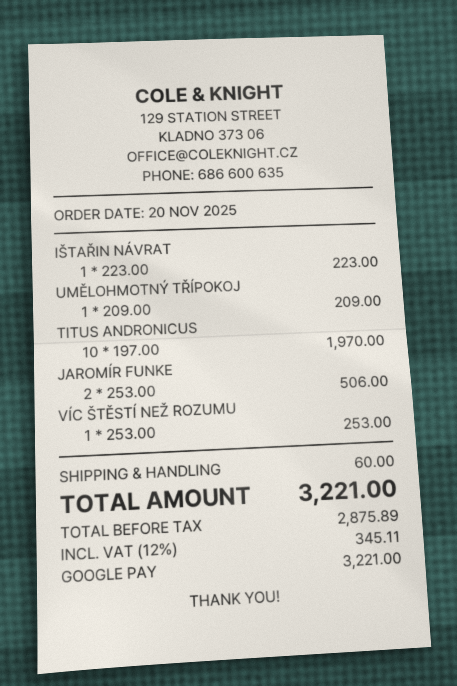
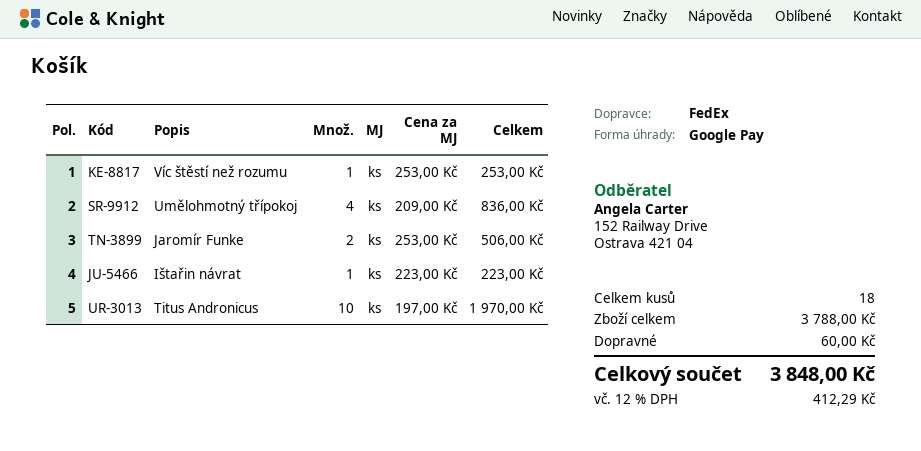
UMĚLOHMOTNÝ TŘÍPOKOJ: 1 x 209.00 = 209.00 -> 4 x 209.00 = 836.00
tax: 12% = 345.11 -> 12% = 412.29
total: 3221.00 -> 3848.00

